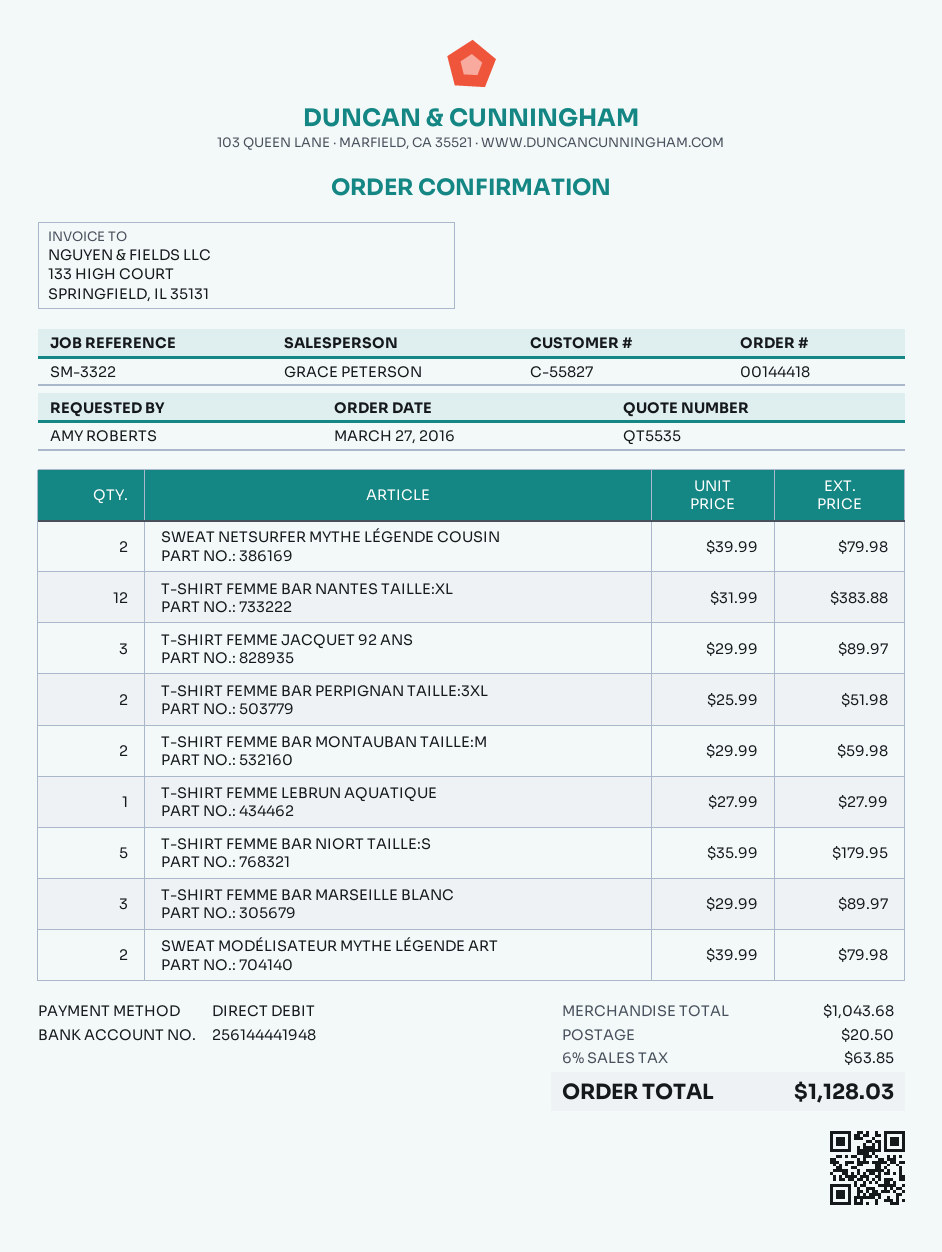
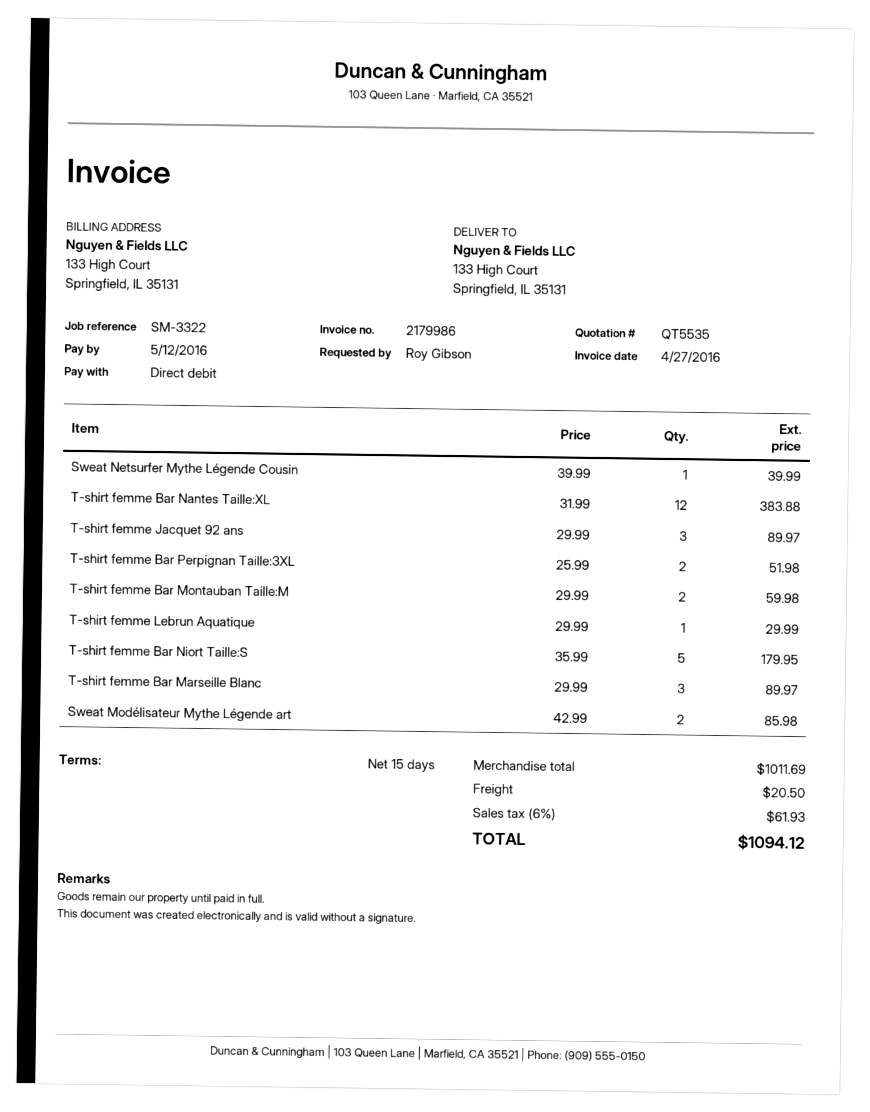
ordered by: AMY ROBERTS -> Roy Gibson
SWEAT NETSURFER MYTHE LÉGENDE COUSIN: 2 x 39.99 = 79.98 -> 1 x 39.99 = 39.99
T-SHIRT FEMME LEBRUN AQUATIQUE: 1 x 27.99 = 27.99 -> 1 x 29.99 = 29.99
SWEAT MODÉLISATEUR MYTHE LÉGENDE ART: 2 x 39.99 = 79.98 -> 2 x 42.99 = 85.98
subtotal: 1043.68 -> 1011.69
tax: 6% = 63.85 -> 6% = 61.93
total: 1128.03 -> 1094.12

